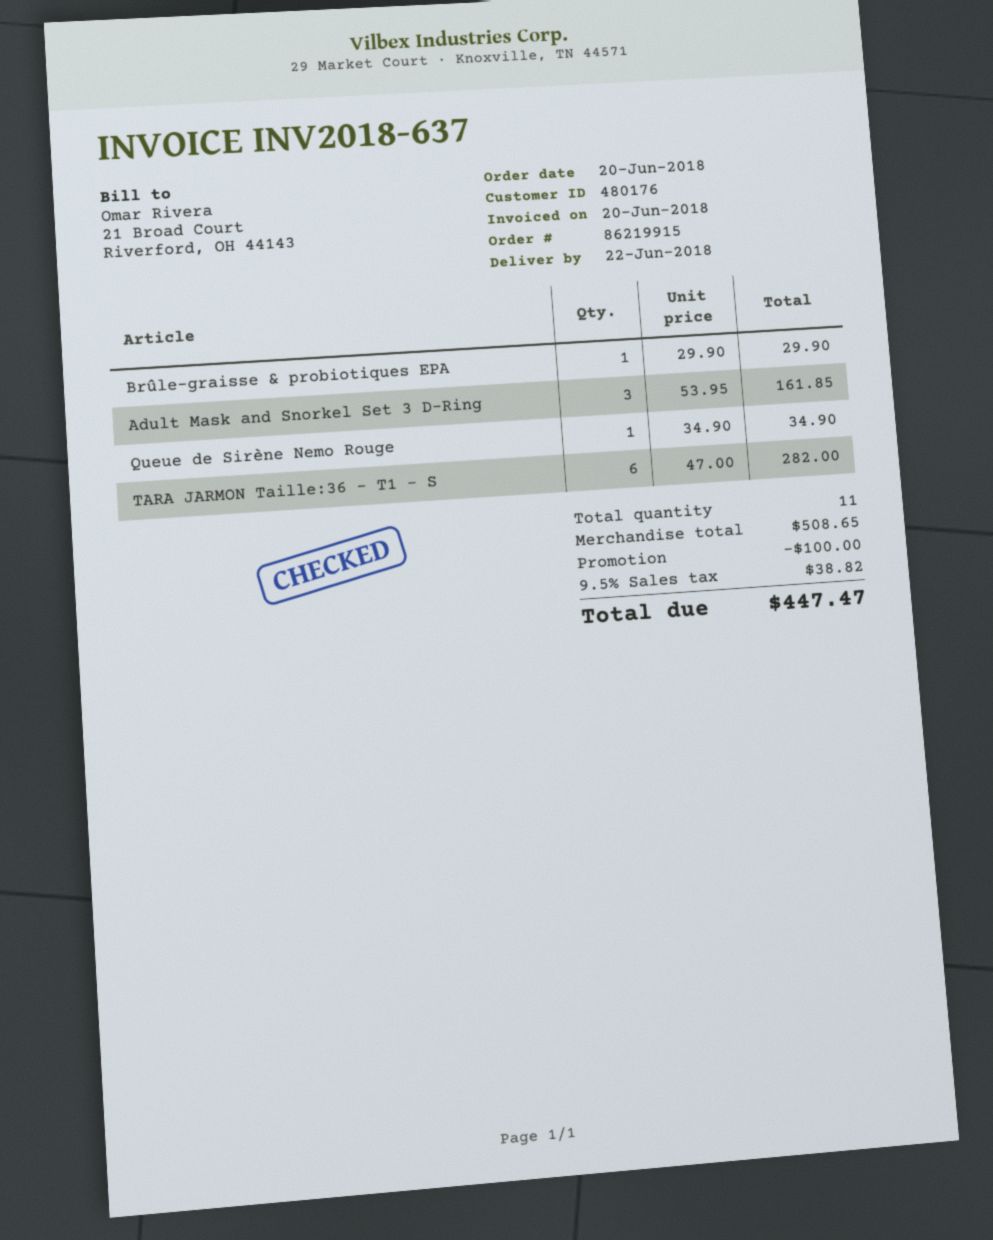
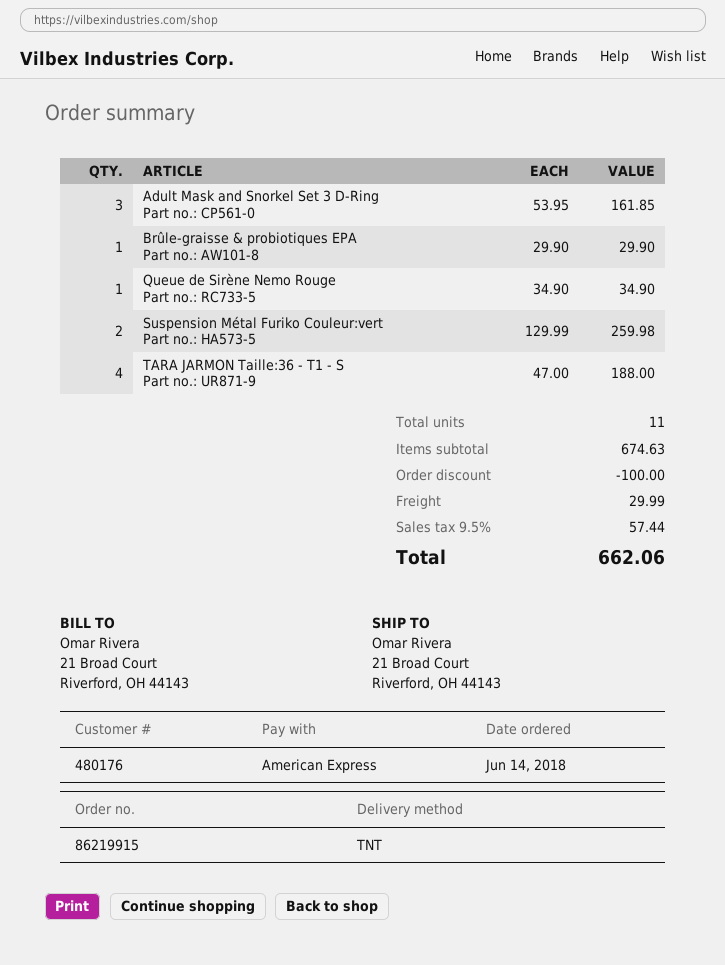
order date: 2018-06-20 -> 2018-06-14
TARA JARMON Taille:36 - T1 - S: 6 x 47.00 = 282.00 -> 4 x 47.00 = 188.00
Suspension Métal Furiko Couleur:vert: none -> 2 x 129.99 = 259.98
subtotal: 508.65 -> 674.63
shipping: none -> 29.99
tax: 9.5% = 38.82 -> 9.5% = 57.44
total: 447.47 -> 662.06

